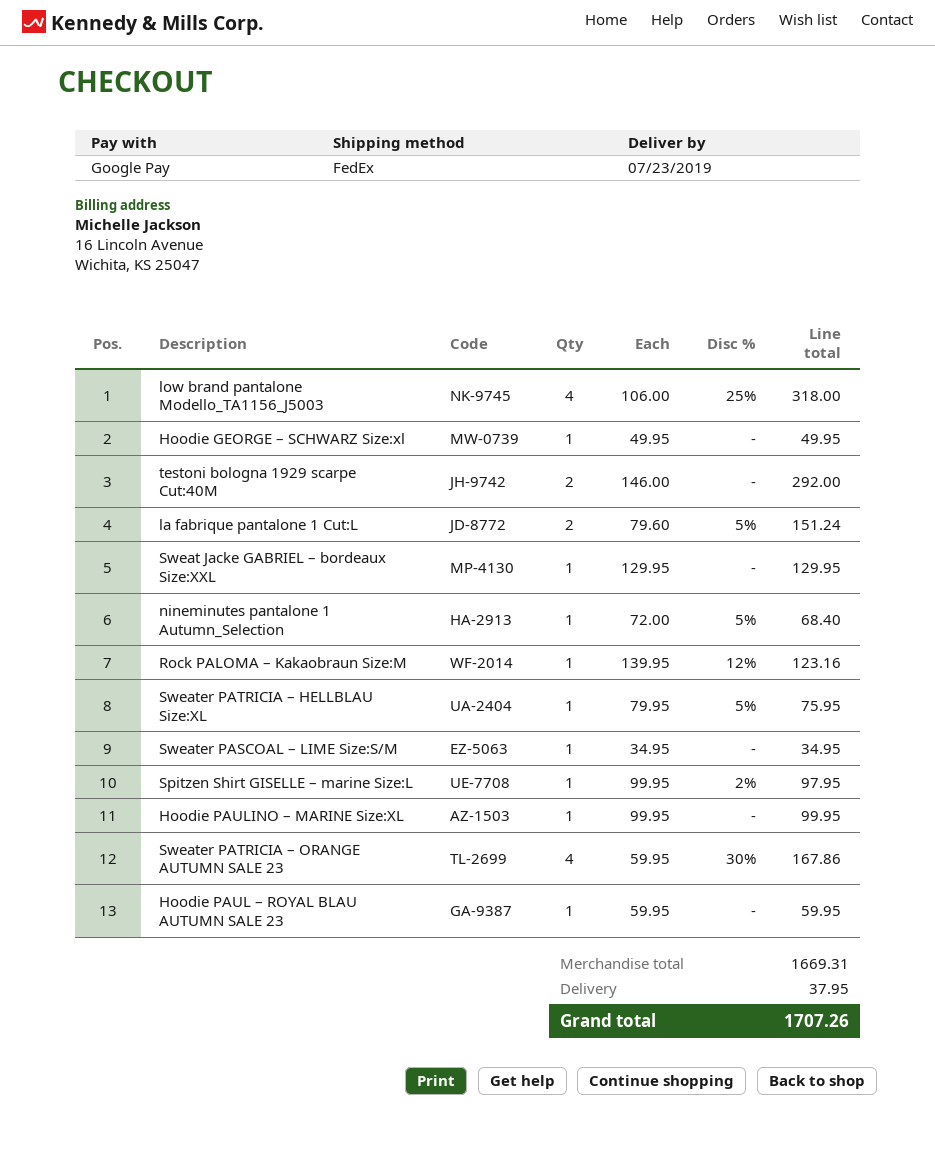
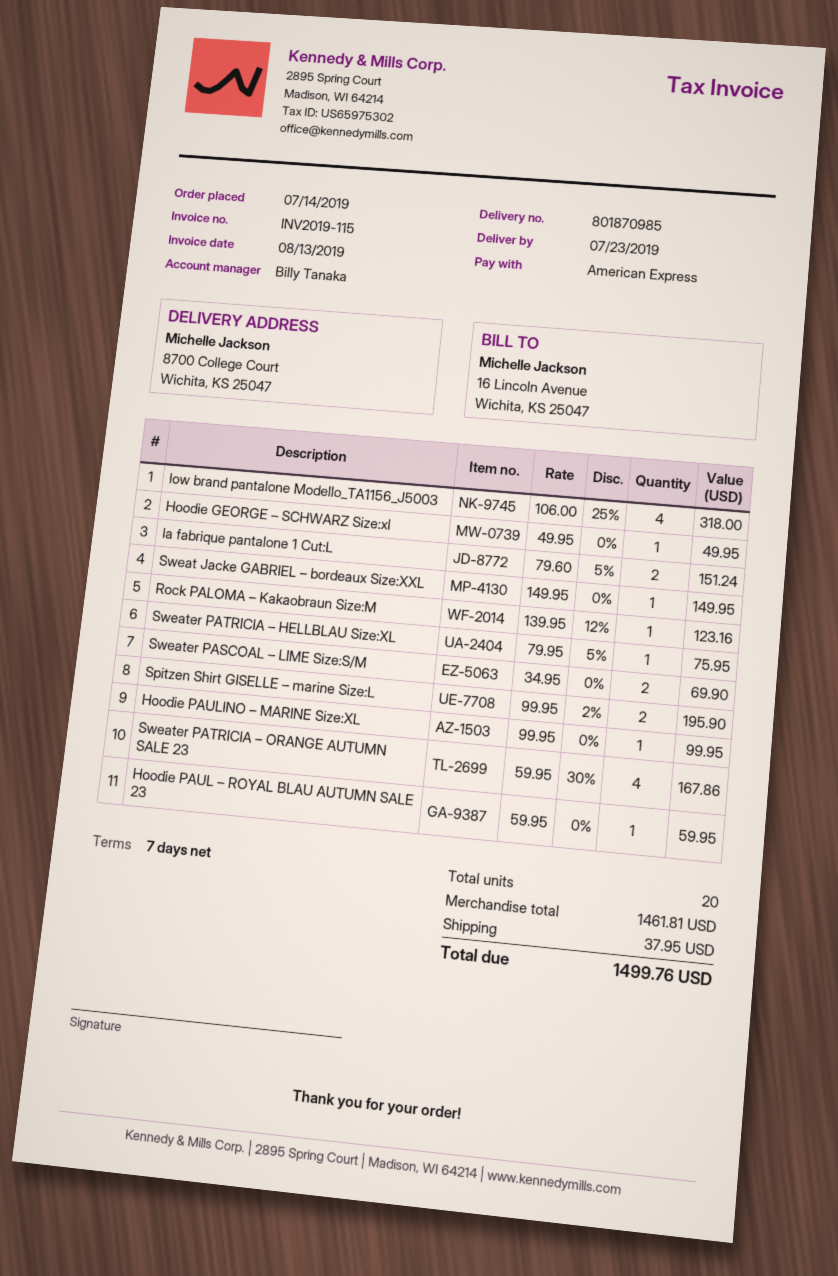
payment method: Google Pay -> American Express
testoni bologna 1929 scarpe Cut:40M: 2 x 146.00 = 292.00 -> none
Sweat Jacke GABRIEL – bordeaux Size:XXL: 1 x 129.95 = 129.95 -> 1 x 149.95 = 149.95
nineminutes pantalone 1 Autumn_Selection: 1 x 72.00 - 5% = 68.40 -> none
Sweater PASCOAL – LIME Size:S/M: 1 x 34.95 = 34.95 -> 2 x 34.95 = 69.90
Spitzen Shirt GISELLE – marine Size:L: 1 x 99.95 - 2% = 97.95 -> 2 x 99.95 - 2% = 195.90
subtotal: 1669.31 -> 1461.81
total: 1707.26 -> 1499.76

